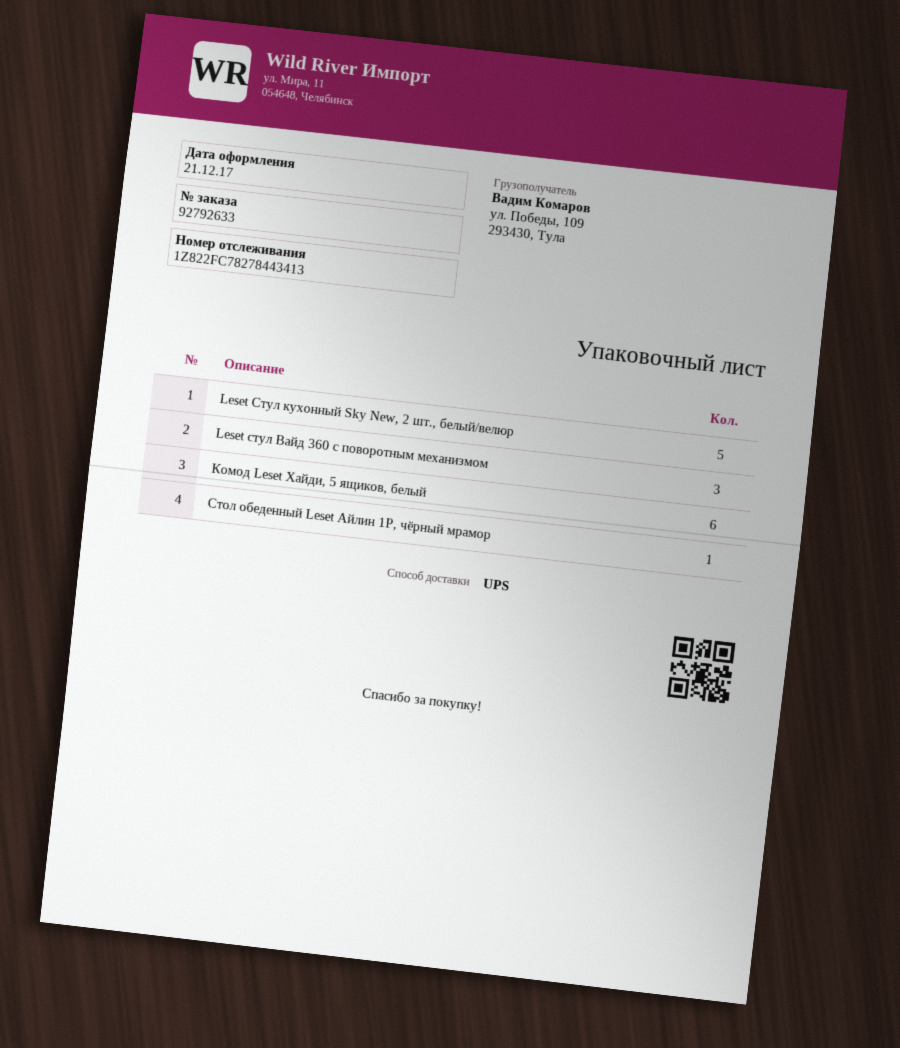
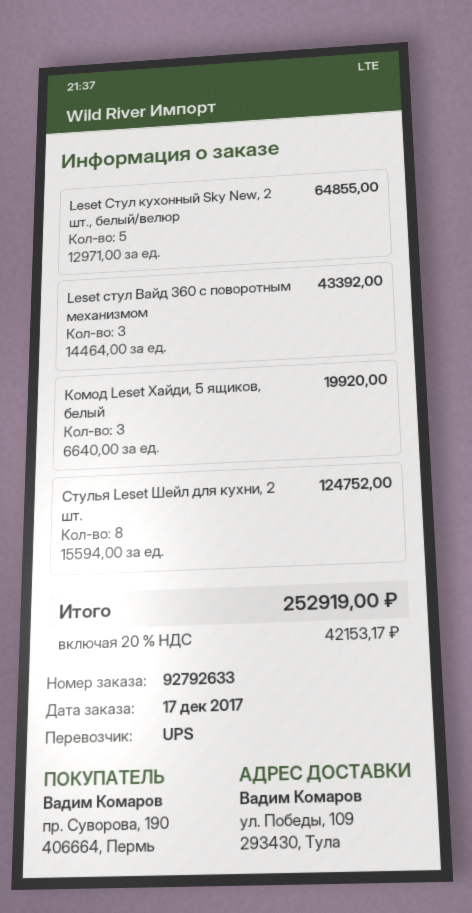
order date: 2017-12-21 -> 2017-12-17
Комод Leset Хайди, 5 ящиков, белый: 6 -> 3
Стол обеденный Leset Айлин 1Р, чёрный мрамор: 1 -> none
Стулья Leset Шейл для кухни, 2 шт.: none -> 8

